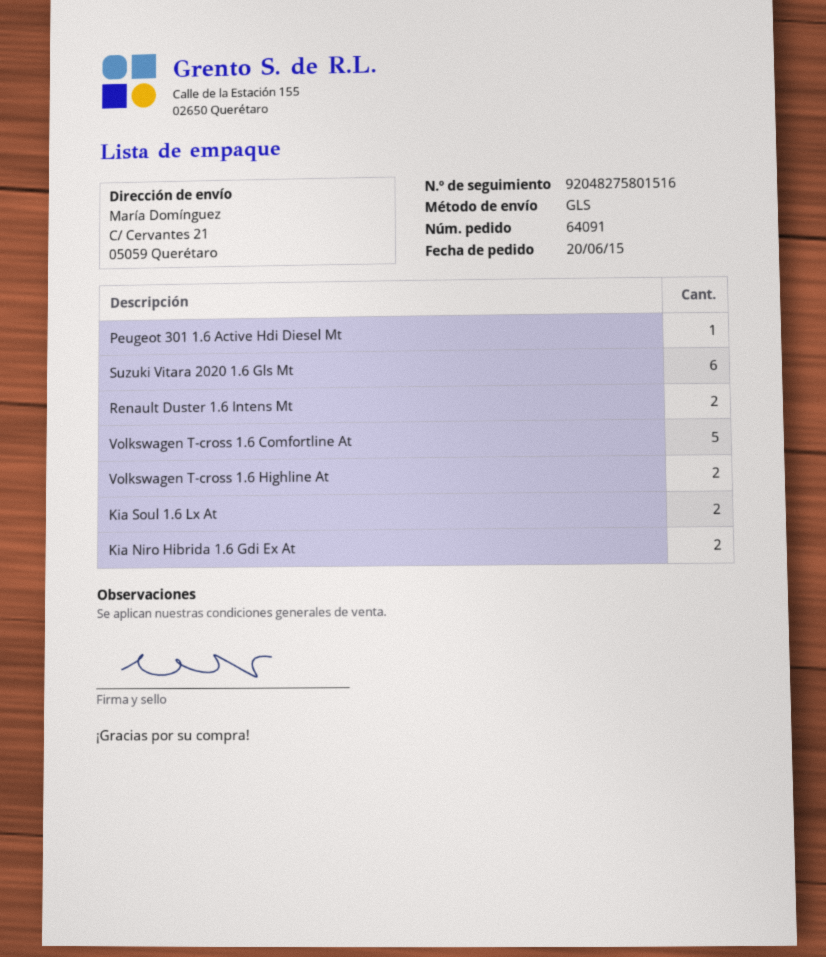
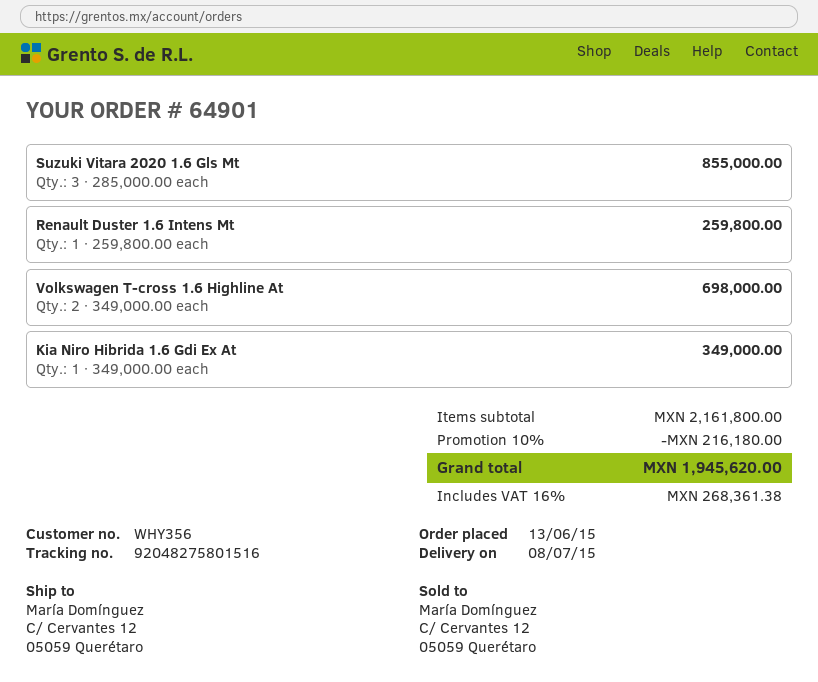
order number: 64091 -> 64901
order date: 2015-06-20 -> 2015-06-13
ship to: C/ Cervantes 21, 05059 Querétaro -> C/ Cervantes 12, 05059 Querétaro
Peugeot 301 1.6 Active Hdi Diesel Mt: 1 -> none
Suzuki Vitara 2020 1.6 Gls Mt: 6 -> 3
Renault Duster 1.6 Intens Mt: 2 -> 1
Volkswagen T-cross 1.6 Comfortline At: 5 -> none
Kia Soul 1.6 Lx At: 2 -> none
Kia Niro Hibrida 1.6 Gdi Ex At: 2 -> 1

